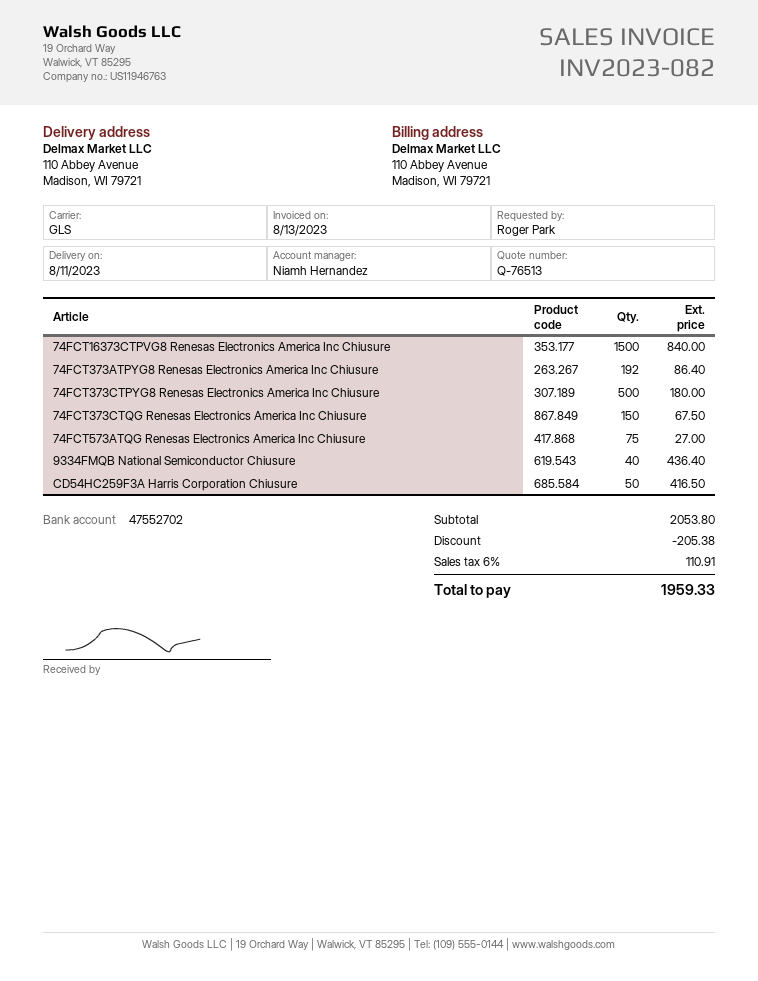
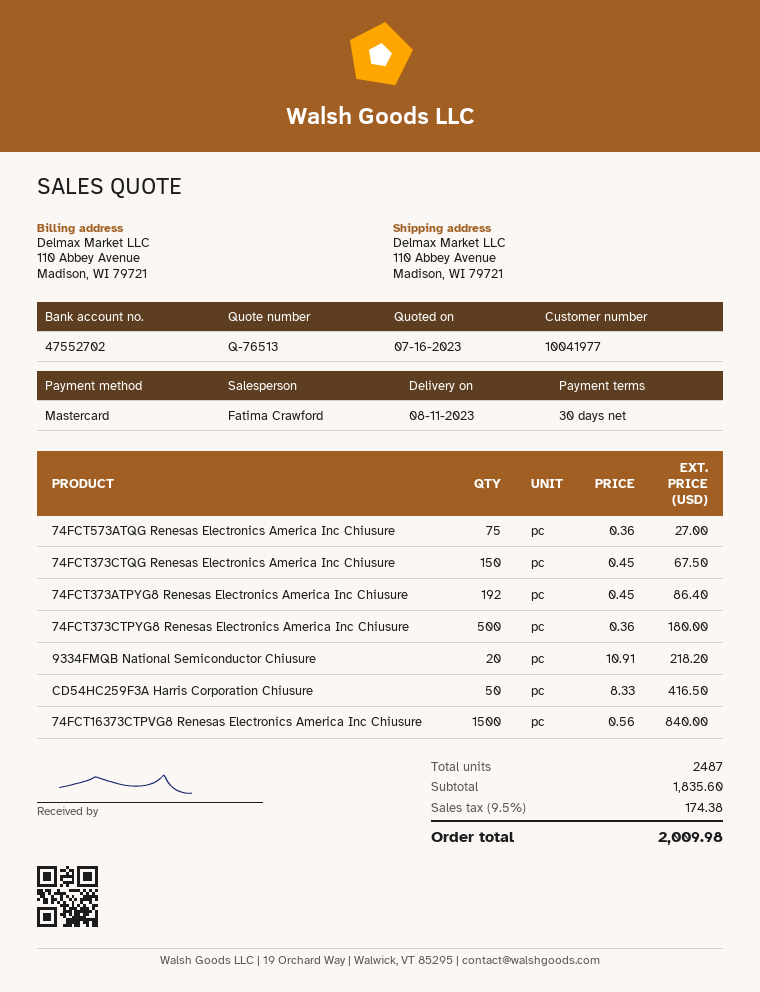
sales rep: Niamh Hernandez -> Fatima Crawford
9334FMQB National Semiconductor Chiusure: 40 for 436.40 -> 20 for 218.20
subtotal: 2053.80 -> 1835.60
discount: 205.38 -> none
tax: 6% = 110.91 -> 9.5% = 174.38
total: 1959.33 -> 2009.98

